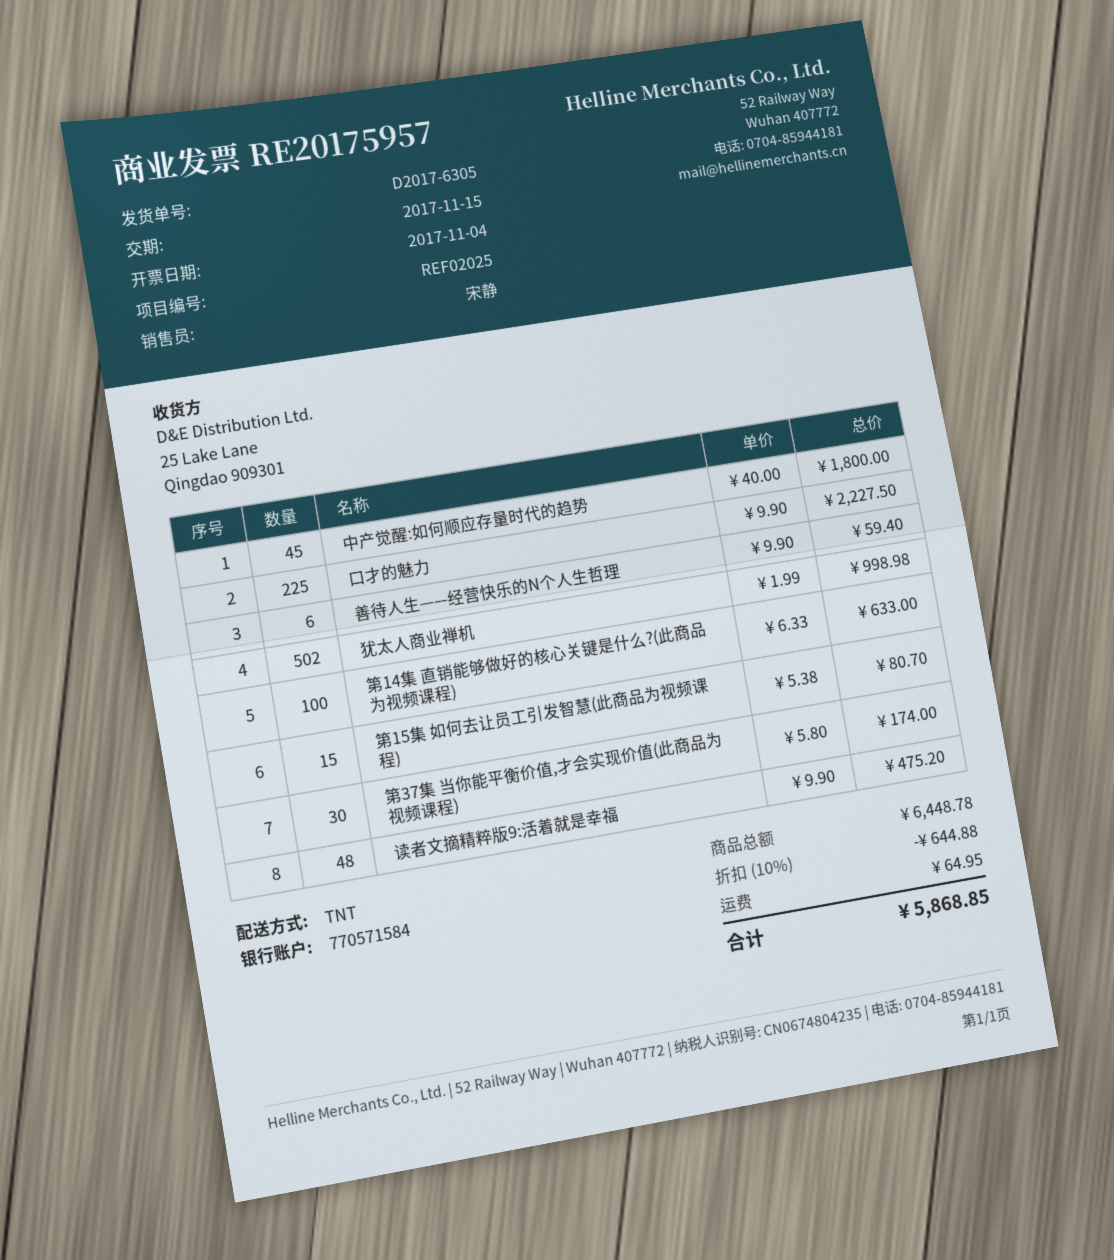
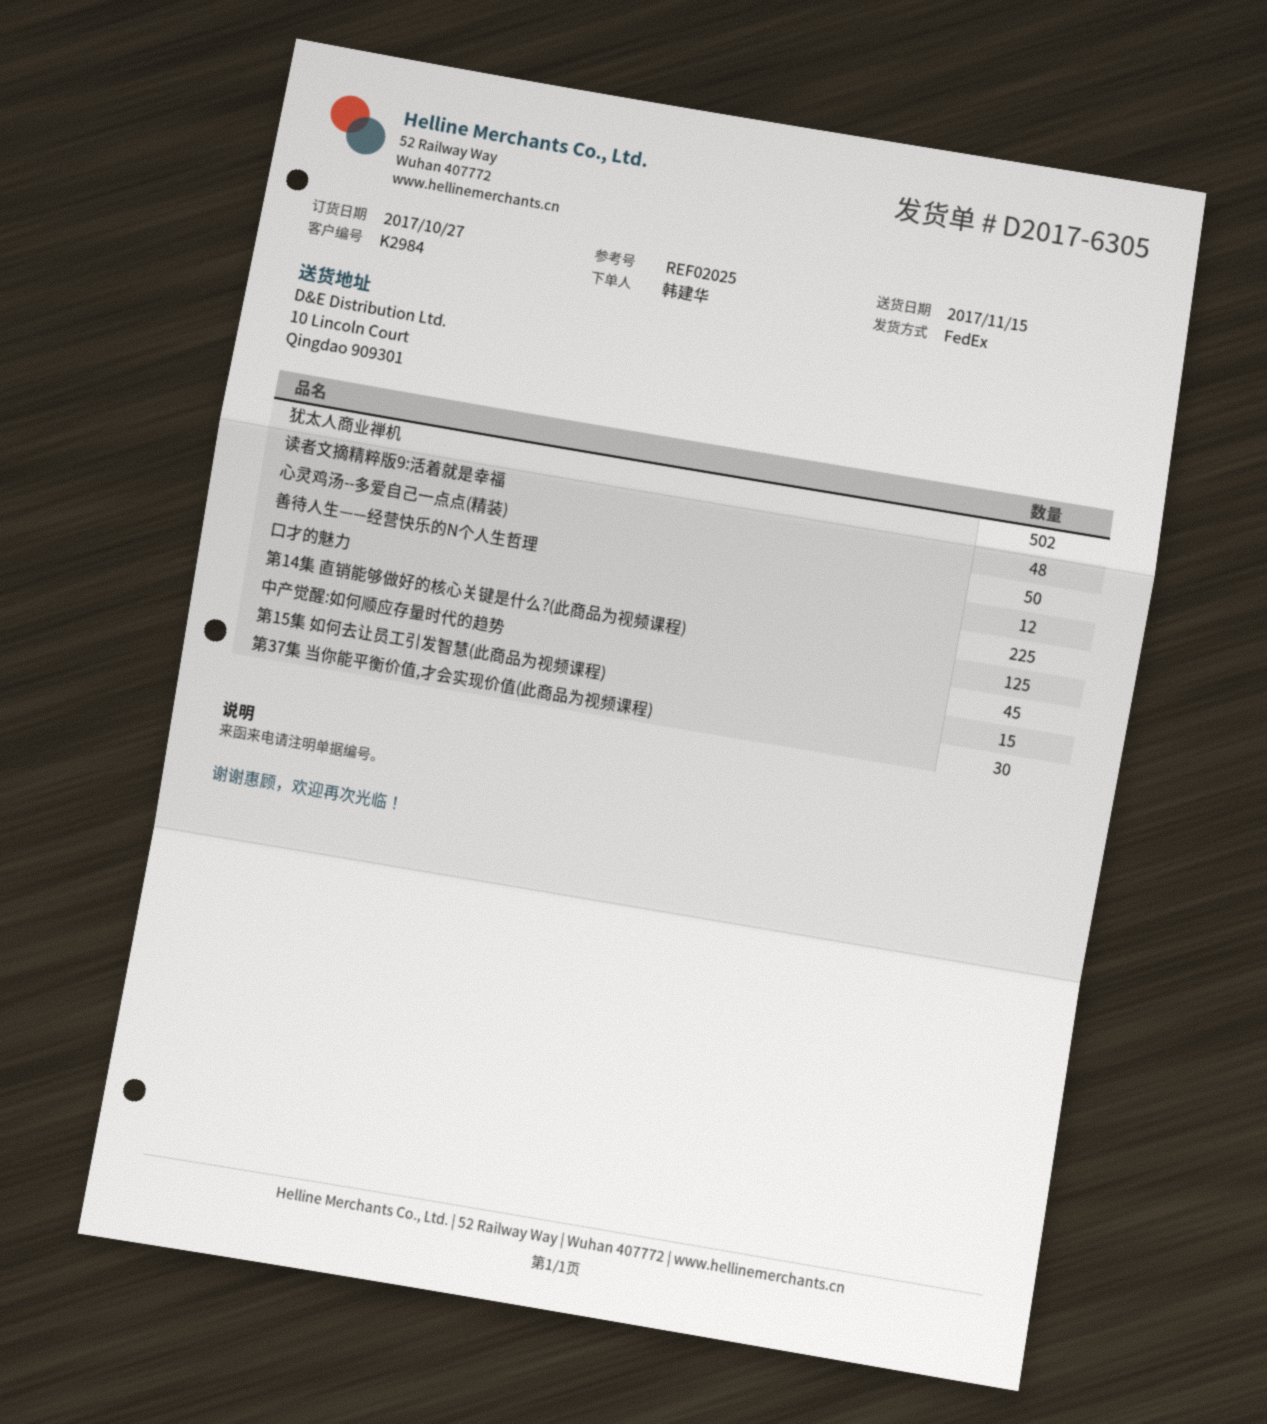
shipping method: TNT -> FedEx
ship to: 25 Lake Lane, Qingdao 909301 -> 10 Lincoln Court, Qingdao 909301
善待人生——经营快乐的N个人生哲理: 6 -> 12
第14集 直销能够做好的核心关键是什么?(此商品为视频课程): 100 -> 125
心灵鸡汤--多爱自己一点点(精装): none -> 50

